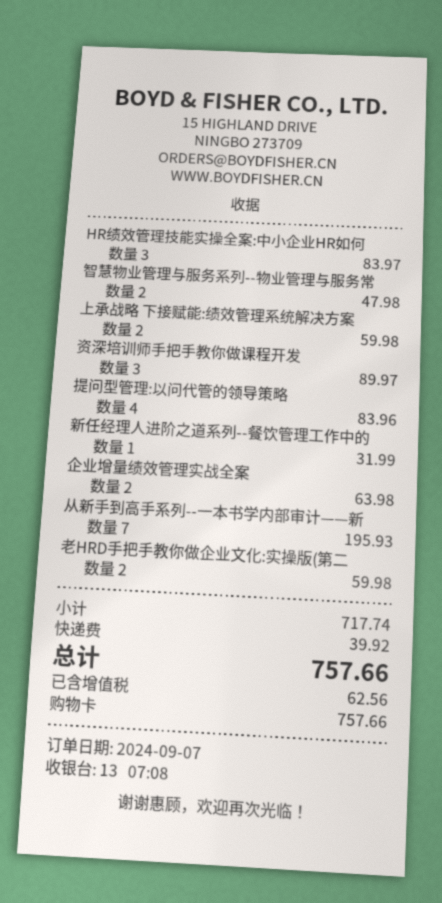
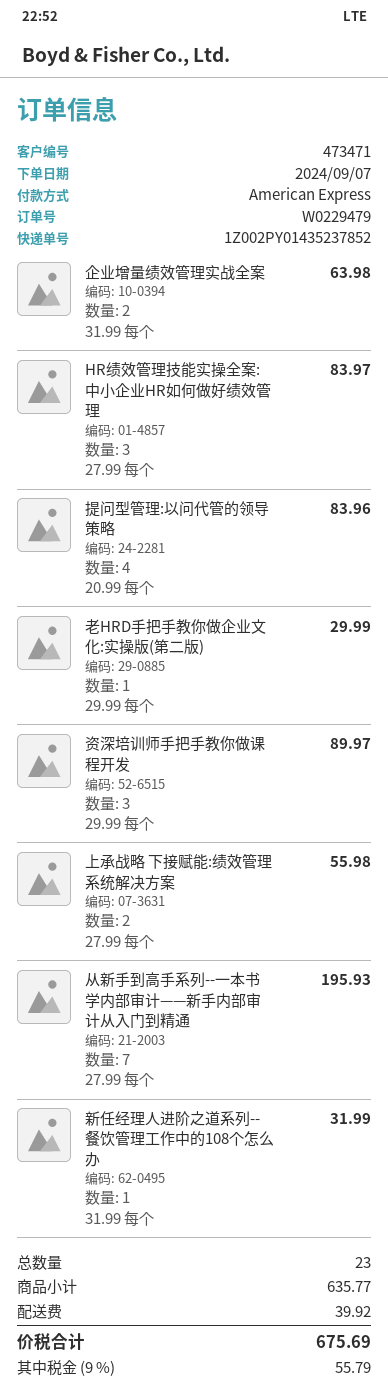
payment method: gift card -> American Express
智慧物业管理与服务系列--物业管理与服务常: 2 for 47.98 -> none
上承战略 下接赋能:绩效管理系统解决方案: 2 for 59.98 -> 2 for 55.98
老HRD手把手教你做企业文化:实操版(第二: 2 for 59.98 -> 1 for 29.99
subtotal: 717.74 -> 635.77
tax: 62.56 -> 55.79
total: 757.66 -> 675.69

